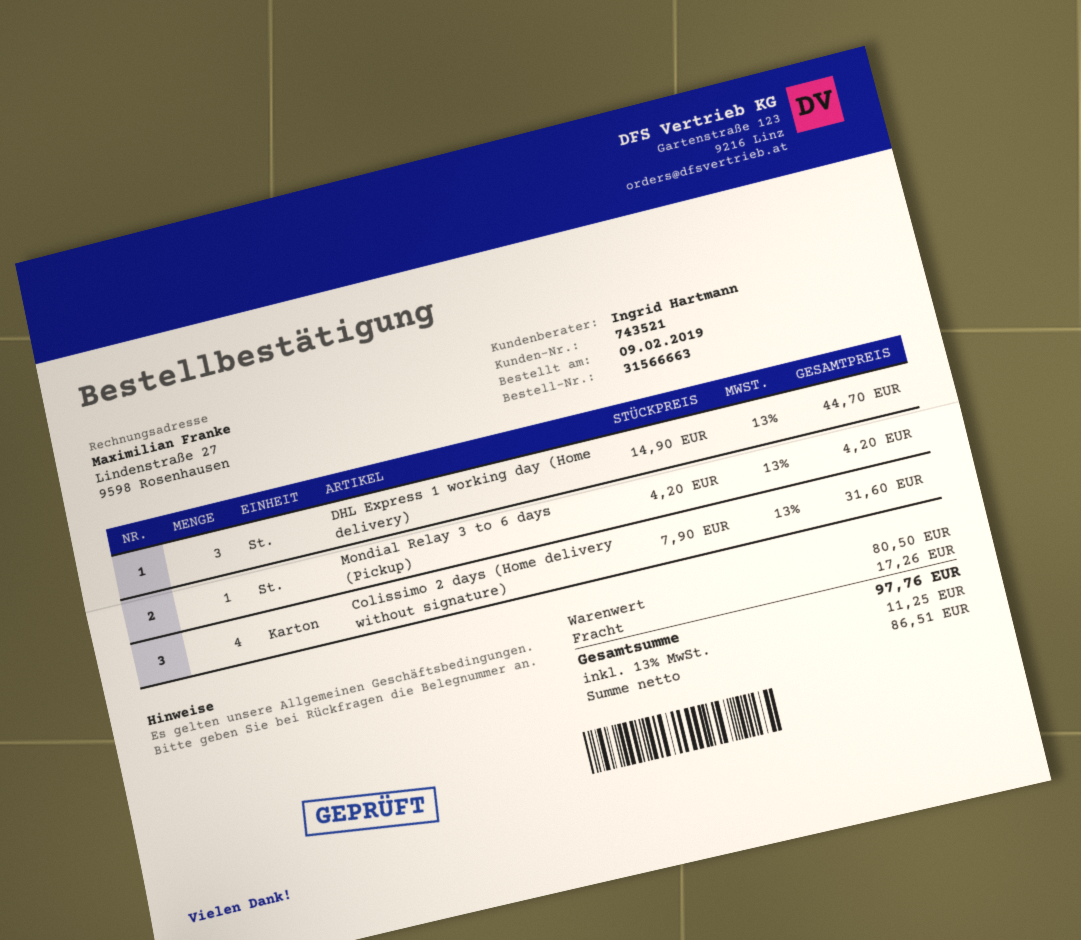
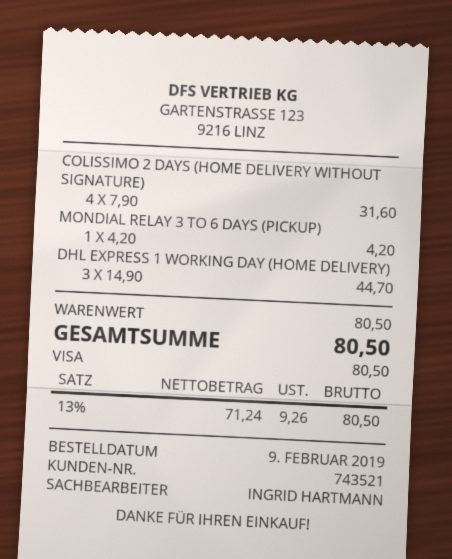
shipping: 17.26 -> none
net: 86.51 -> 71.24
tax: 13% = 11.25 -> 13% = 9.26
total: 97.76 -> 80.50

